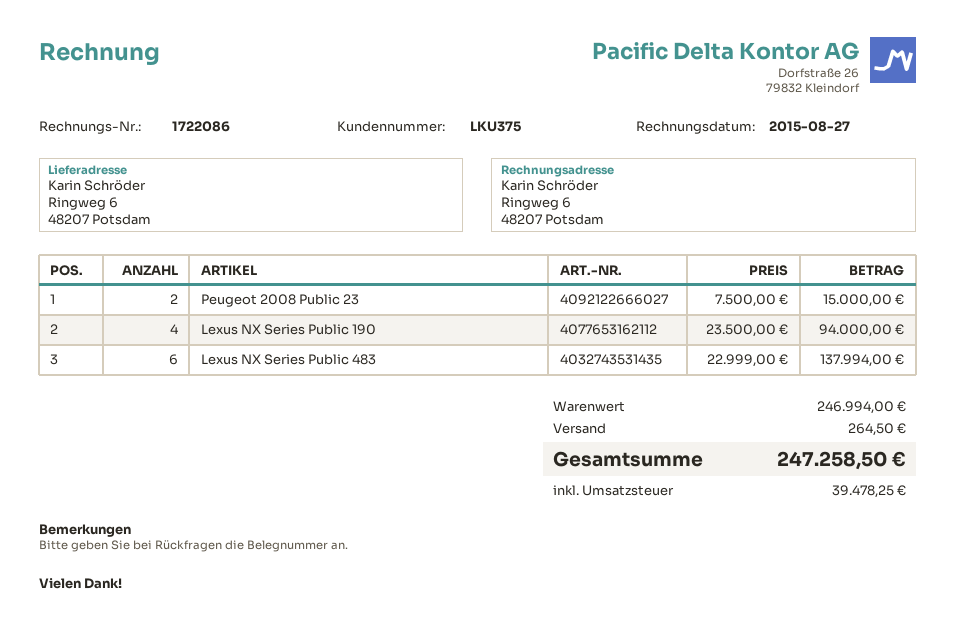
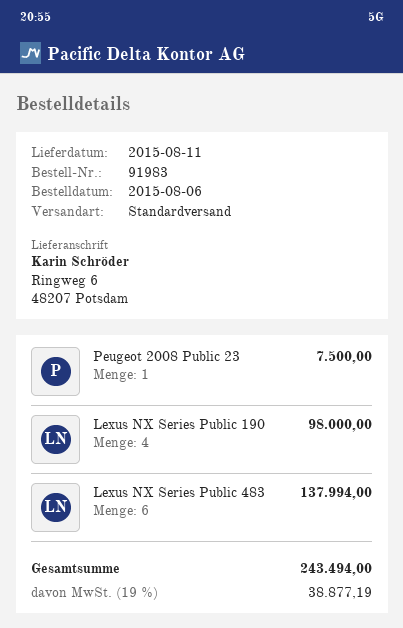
Peugeot 2008 Public 23: 2 for 15000.00 -> 1 for 7500.00
Lexus NX Series Public 190: 4 for 94000.00 -> 4 for 98000.00
shipping: 264.50 -> none
tax: 39478.25 -> 38877.19
total: 247258.50 -> 243494.00

